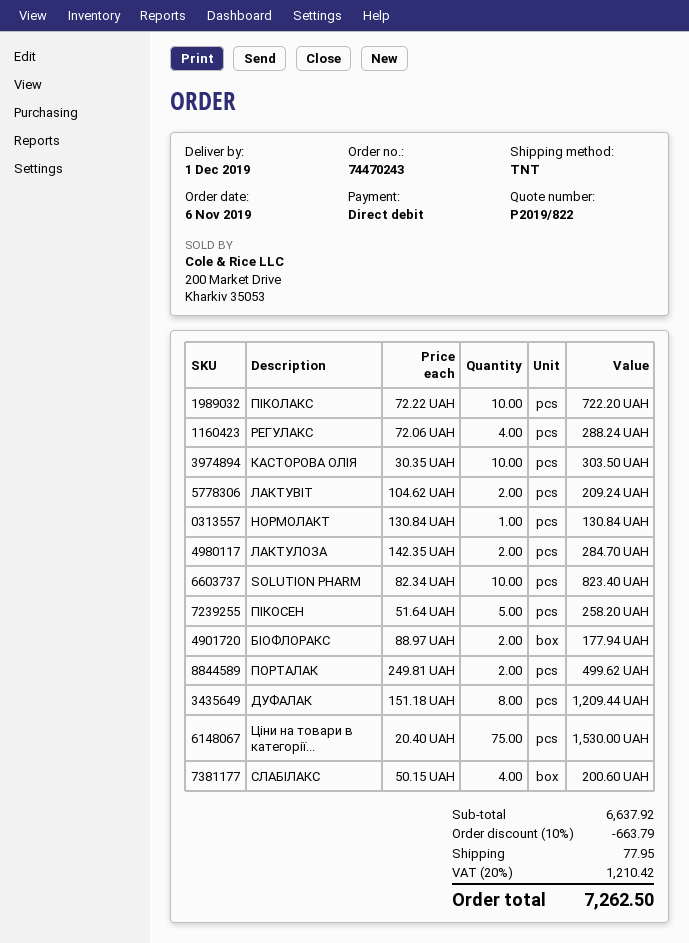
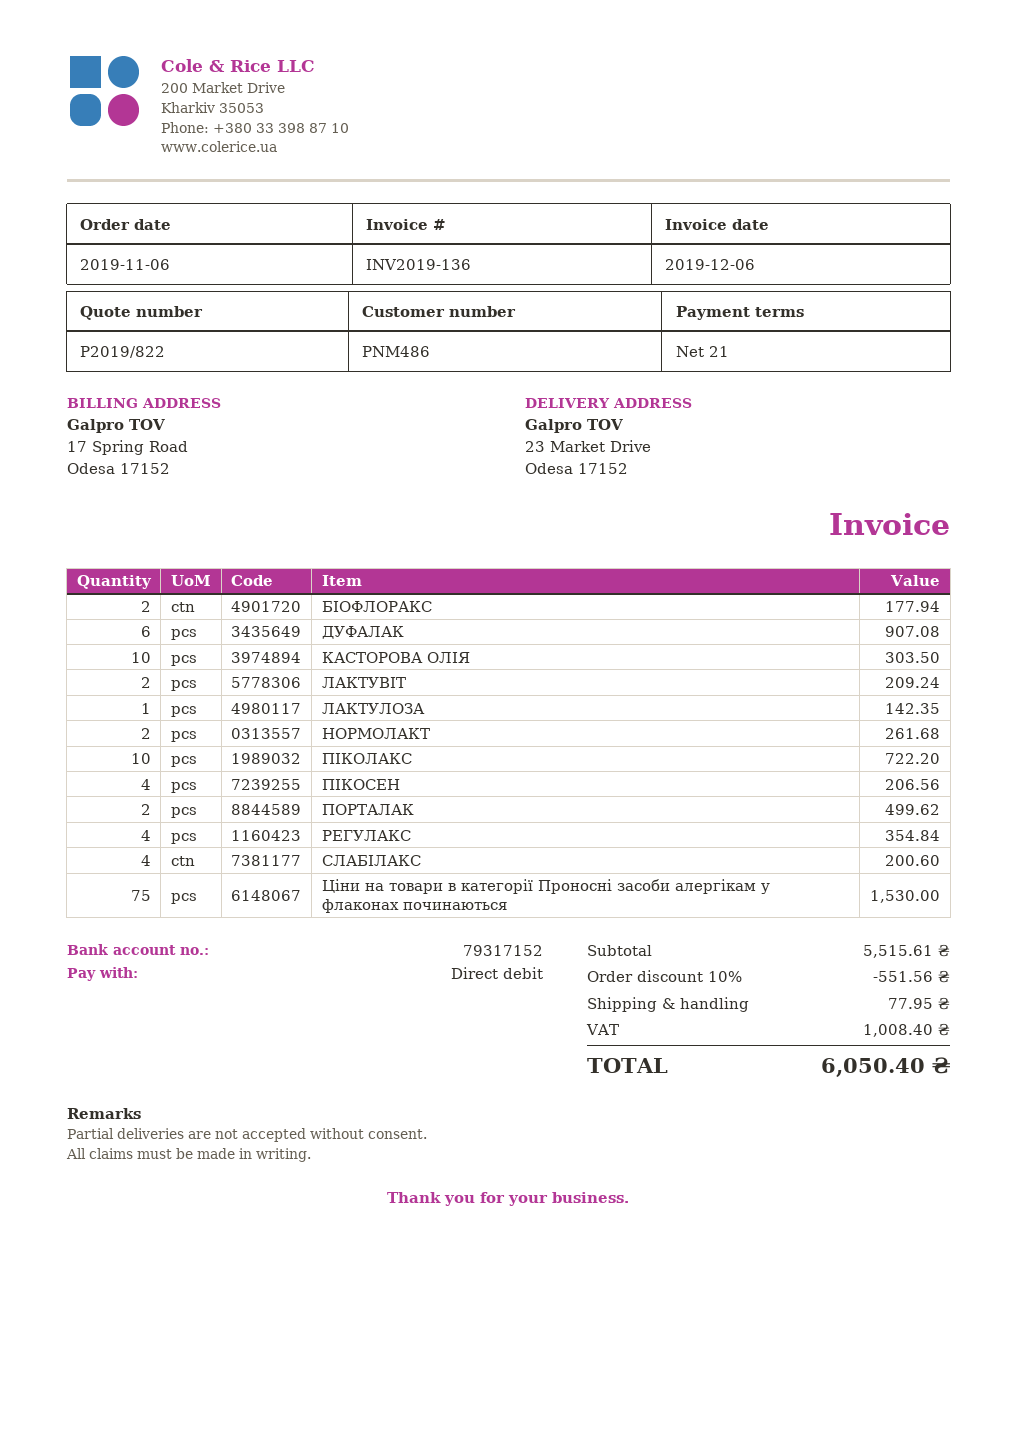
РЕГУЛАКС: 4 for 288.24 -> 4 for 354.84
НОРМОЛАКТ: 1 for 130.84 -> 2 for 261.68
ЛАКТУЛОЗА: 2 for 284.70 -> 1 for 142.35
SOLUTION PHARM: 10 for 823.40 -> none
ПІКОСЕН: 5 for 258.20 -> 4 for 206.56
ДУФАЛАК: 8 for 1209.44 -> 6 for 907.08
subtotal: 6637.92 -> 5515.61
discount: 10% = 663.79 -> 10% = 551.56
tax: 1210.42 -> 1008.40
total: 7262.50 -> 6050.40

